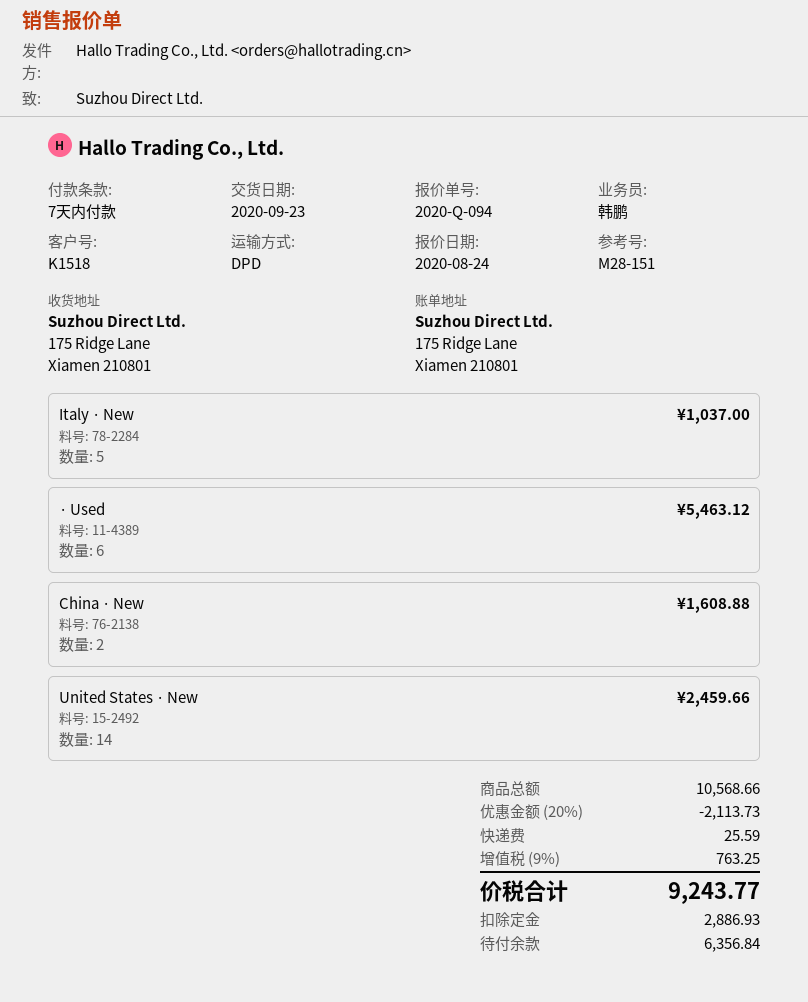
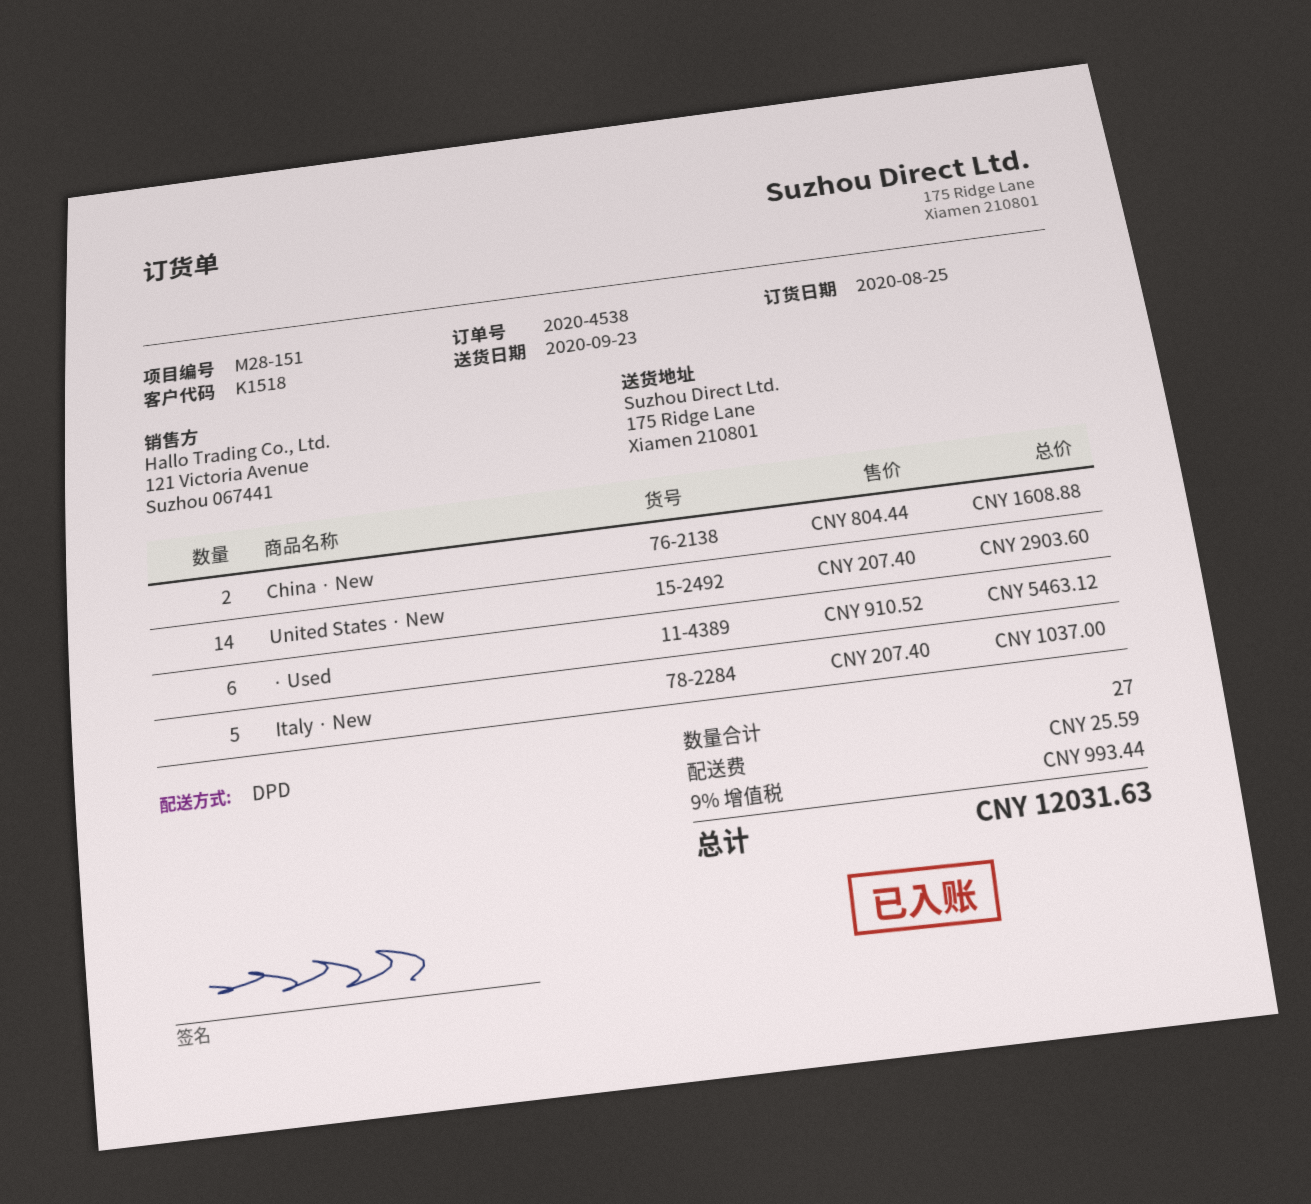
United States · New: 14 for 2459.66 -> 14 for 2903.60
discount: 20% = 2113.73 -> none
tax: 9% = 763.25 -> 9% = 993.44
total: 9243.77 -> 12031.63

